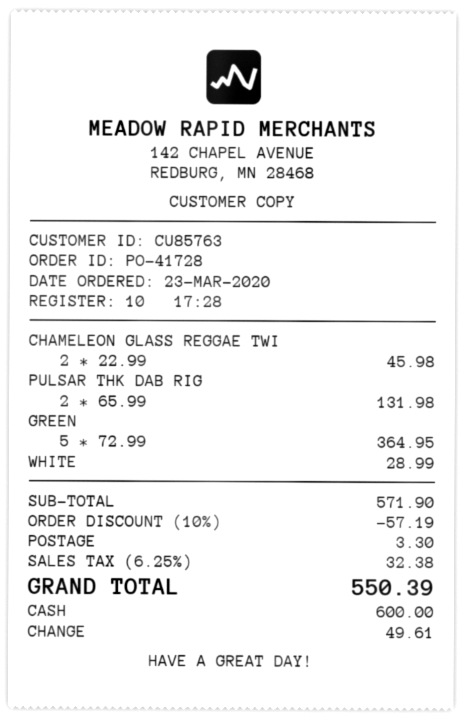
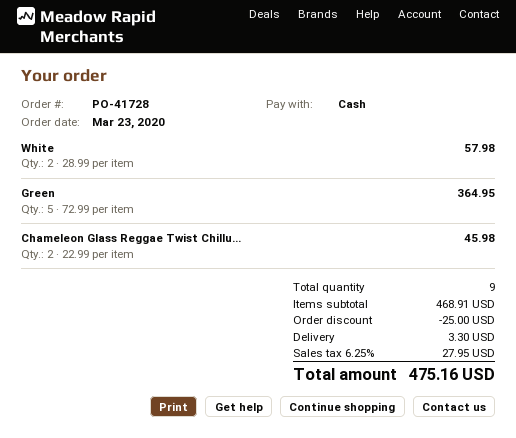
PULSAR THK DAB RIG: 2 x 65.99 = 131.98 -> none
WHITE: 1 x 28.99 = 28.99 -> 2 x 28.99 = 57.98
subtotal: 571.90 -> 468.91
discount: 57.19 -> 25.00
tax: 6.25% = 32.38 -> 6.25% = 27.95
total: 550.39 -> 475.16

